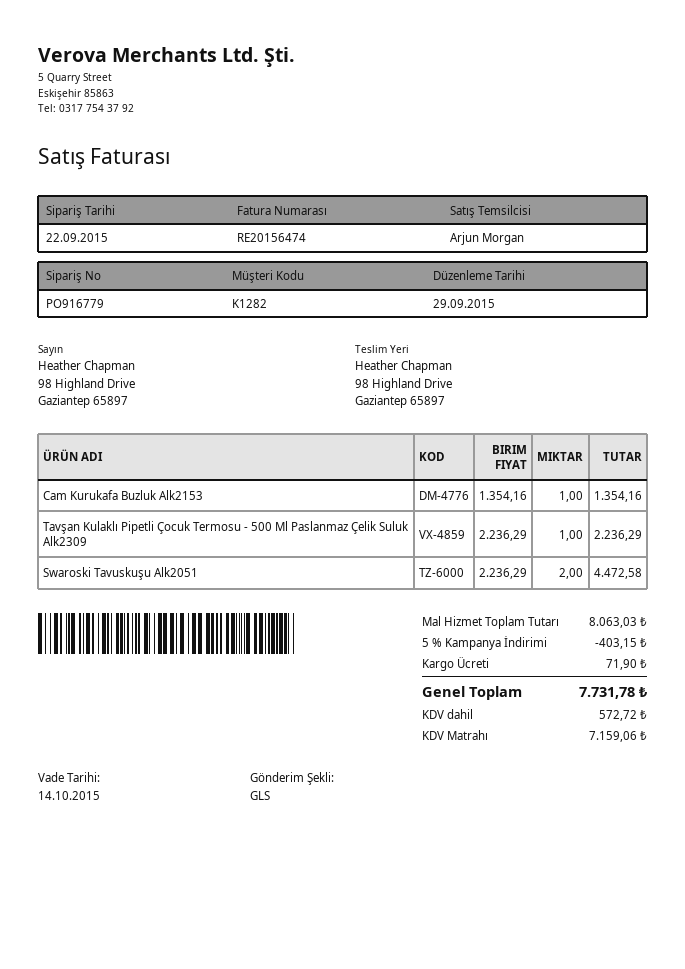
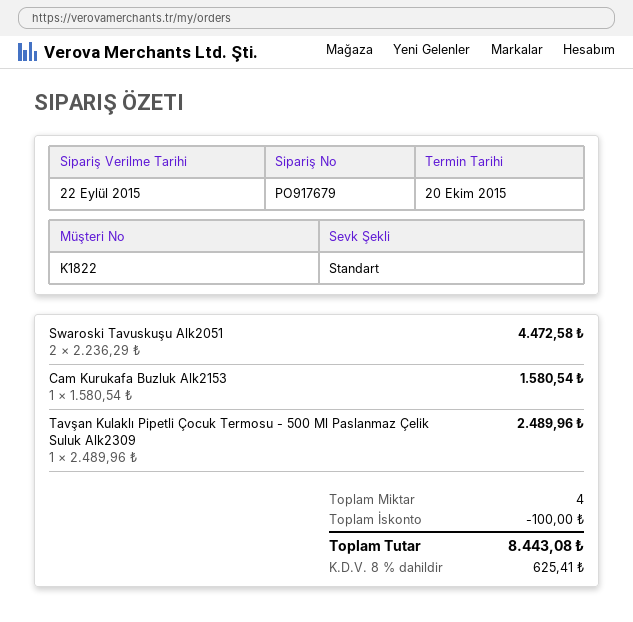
order number: PO916779 -> PO917679
customer number: K1282 -> K1822
shipping method: GLS -> standard
Cam Kurukafa Buzluk Alk2153: 1 x 1354.16 = 1354.16 -> 1 x 1580.54 = 1580.54
Tavşan Kulaklı Pipetli Çocuk Termosu - 500 Ml Paslanmaz Çelik Suluk Alk2309: 1 x 2236.29 = 2236.29 -> 1 x 2489.96 = 2489.96
discount: 403.15 -> 100.00
shipping: 71.90 -> none
tax: 572.72 -> 625.41
total: 7731.78 -> 8443.08

